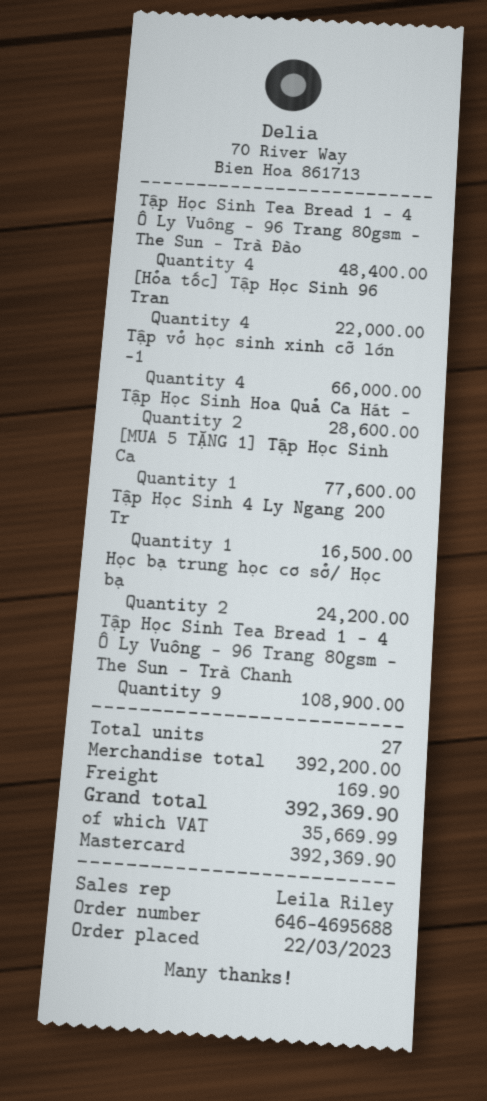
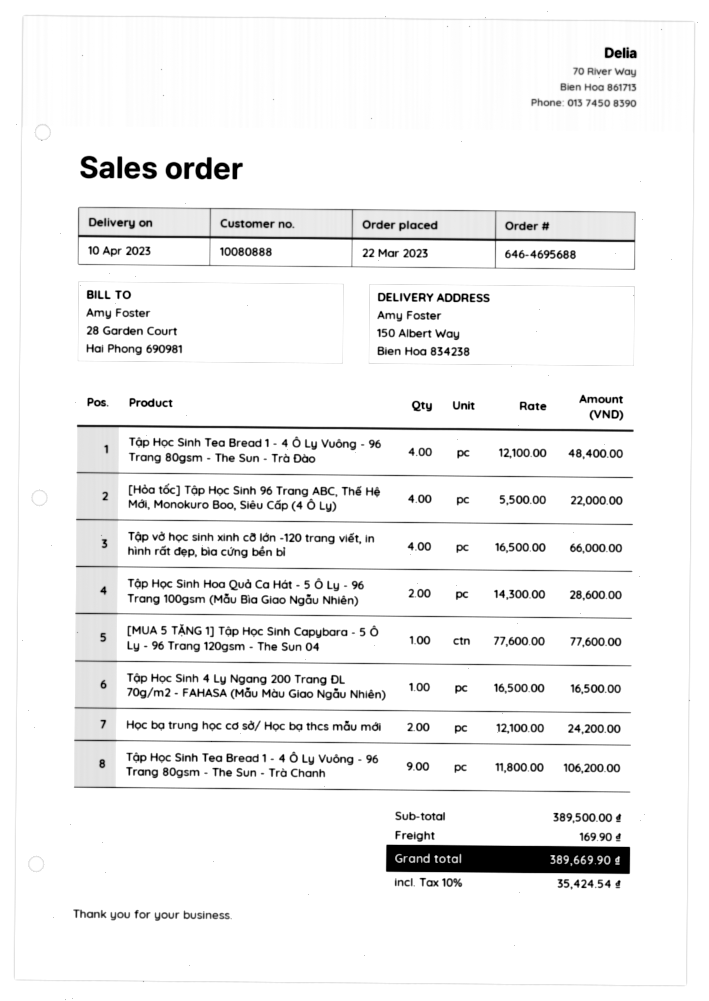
Tập Học Sinh Tea Bread 1 - 4 Ô Ly Vuông - 96 Trang 80gsm - The Sun - Trà Chanh: 9 for 108900.00 -> 9 for 106200.00
subtotal: 392200.00 -> 389500.00
tax: 35669.99 -> 35424.54
total: 392369.90 -> 389669.90

